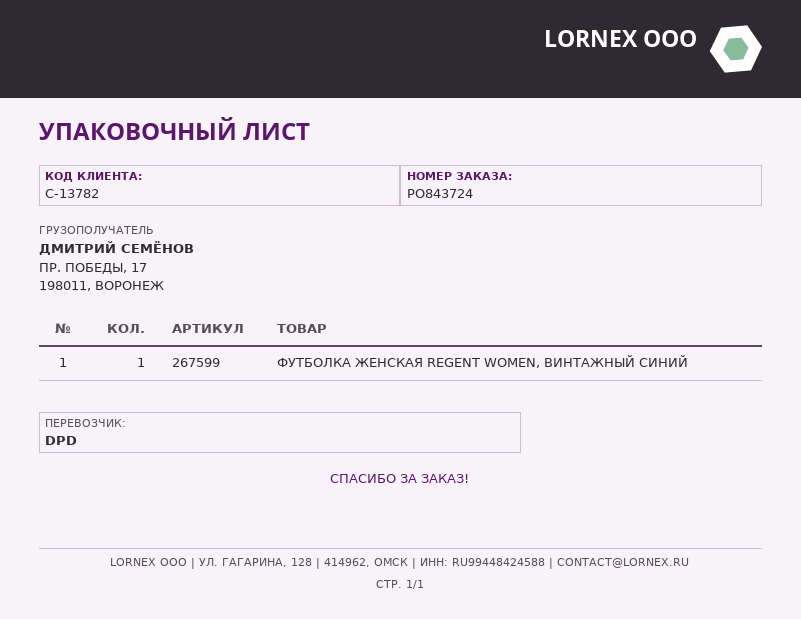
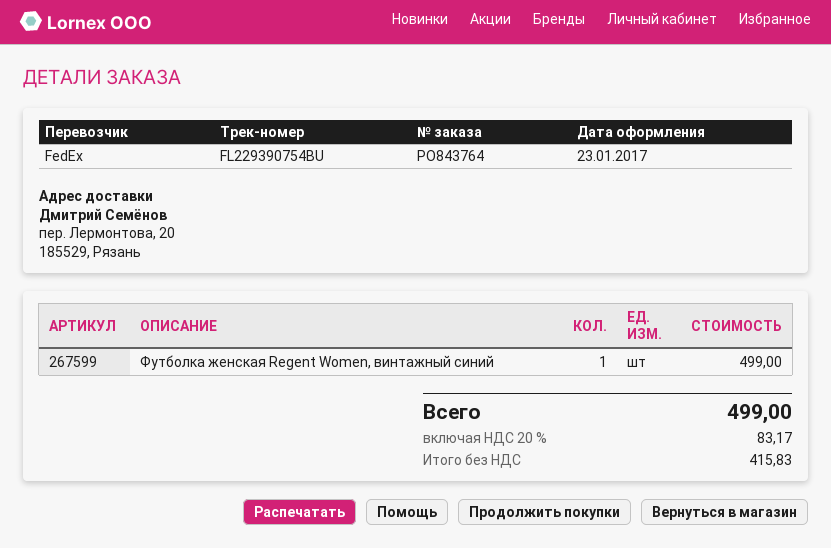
order number: PO843724 -> PO843764
shipping method: DPD -> FedEx
ship to: ПР. ПОБЕДЫ, 17, 198011, ВОРОНЕЖ -> пер. Лермонтова, 20, 185529, Рязань

